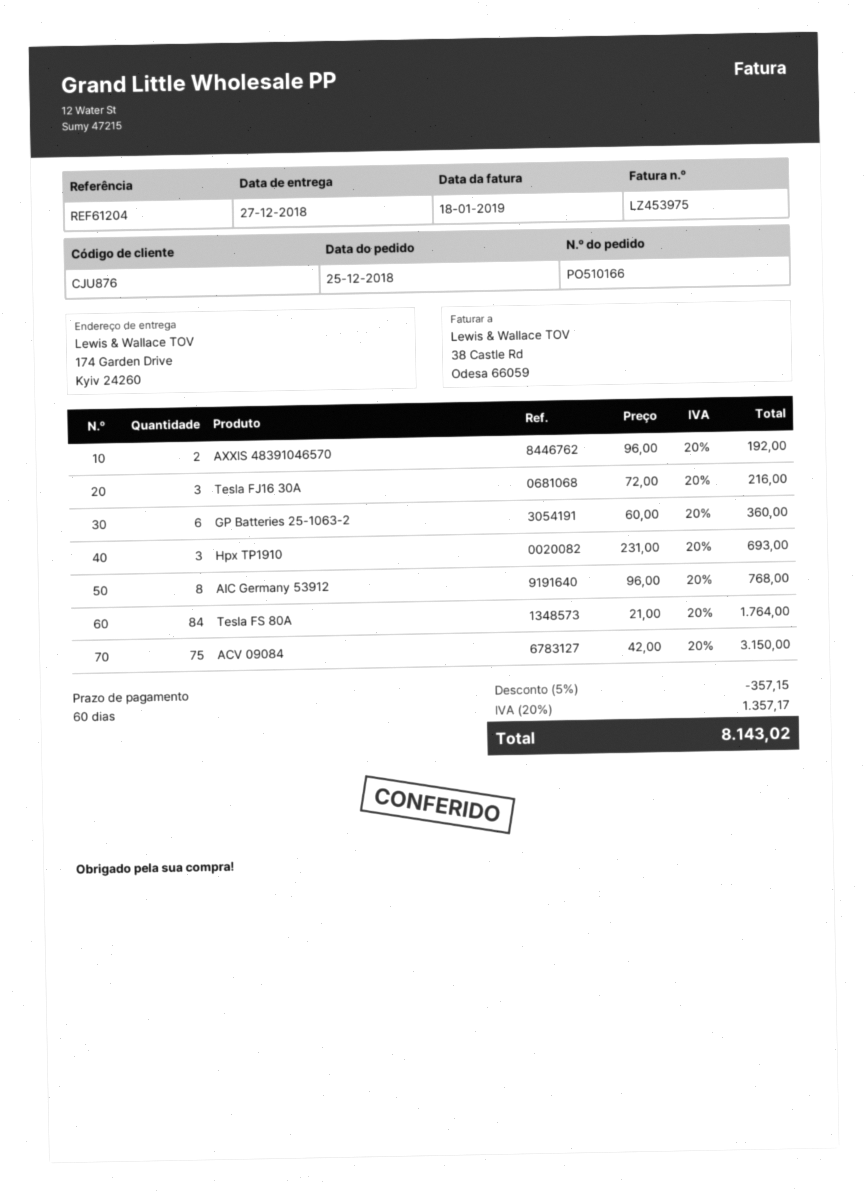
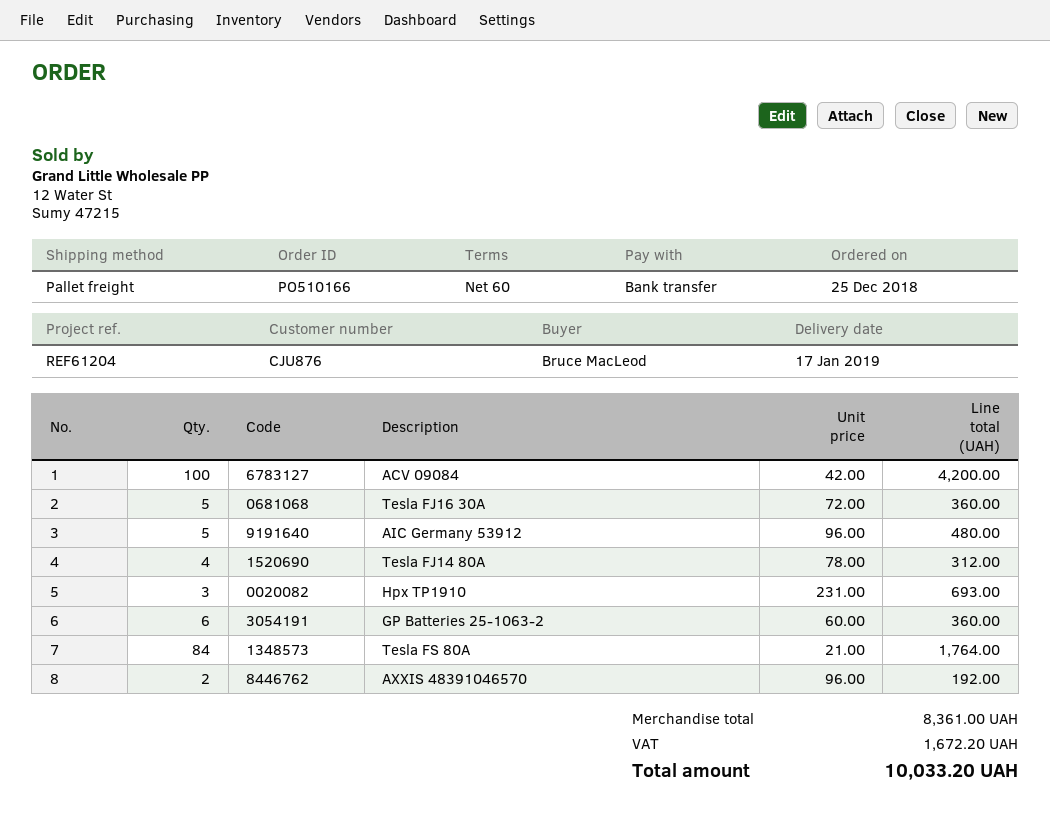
delivery date: 2018-12-27 -> 2019-01-17
Tesla FJ16 30A: 3 x 72.00 = 216.00 -> 5 x 72.00 = 360.00
AIC Germany 53912: 8 x 96.00 = 768.00 -> 5 x 96.00 = 480.00
ACV 09084: 75 x 42.00 = 3150.00 -> 100 x 42.00 = 4200.00
Tesla FJ14 80A: none -> 4 x 78.00 = 312.00
discount: 5% = 357.15 -> none
tax: 1357.17 -> 1672.20
total: 8143.02 -> 10033.20

